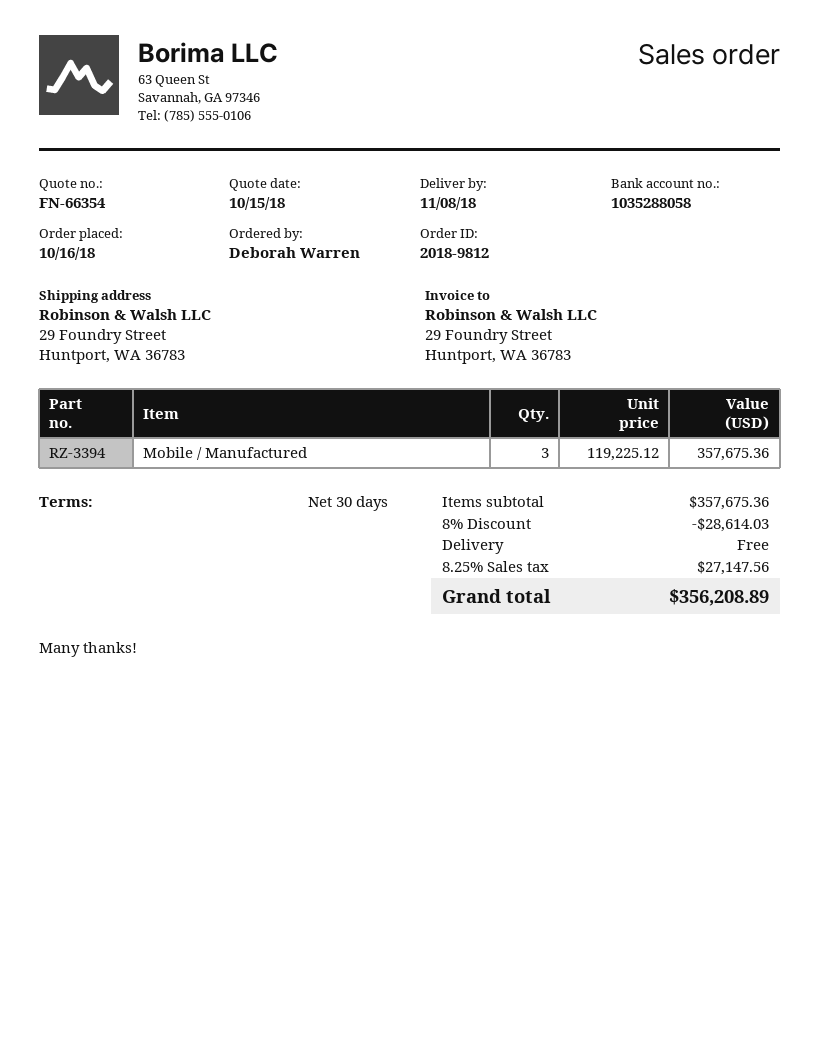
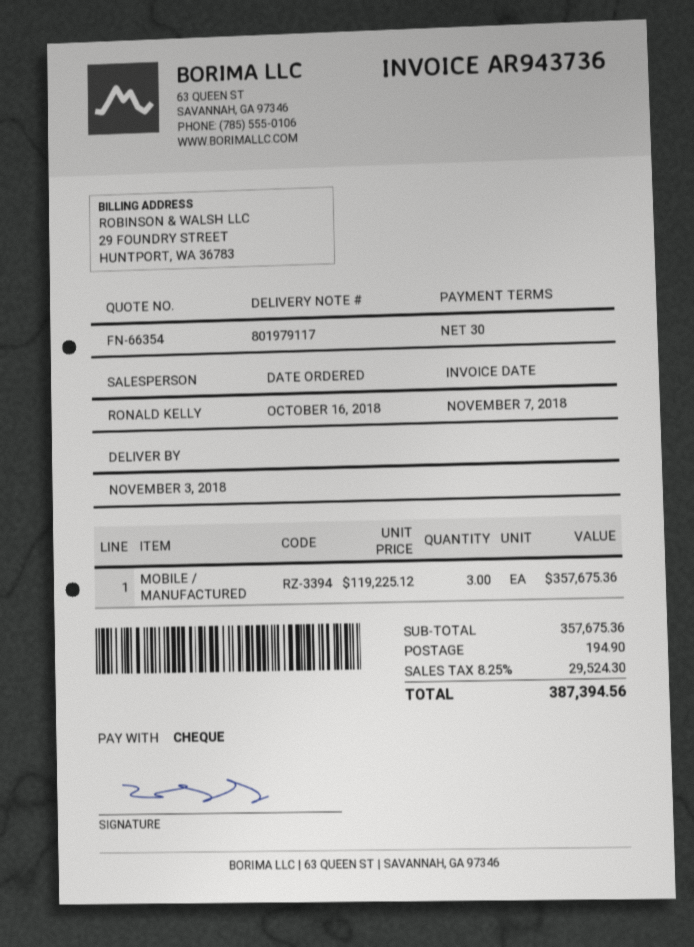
delivery date: 2018-11-08 -> 2018-11-03
discount: 8% = 28614.03 -> none
shipping: 0.00 -> 194.90
tax: 8.25% = 27147.56 -> 8.25% = 29524.30
total: 356208.89 -> 387394.56

